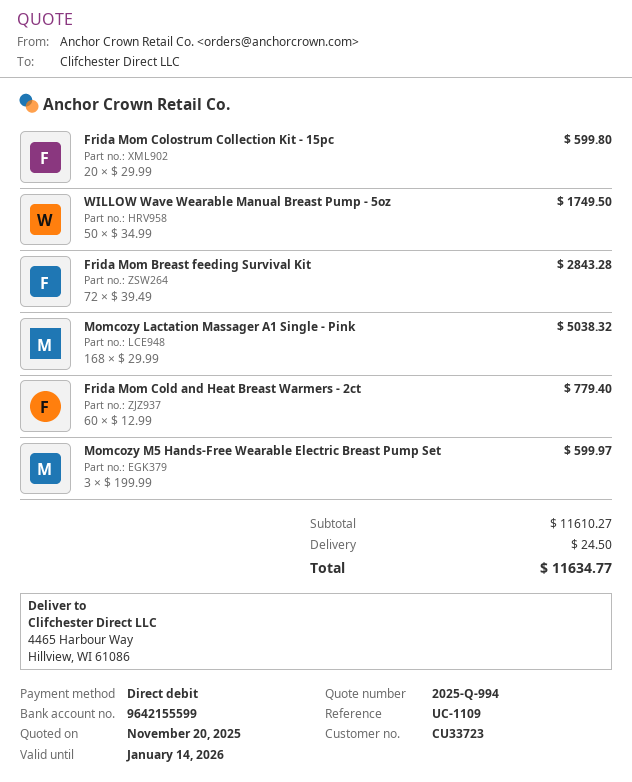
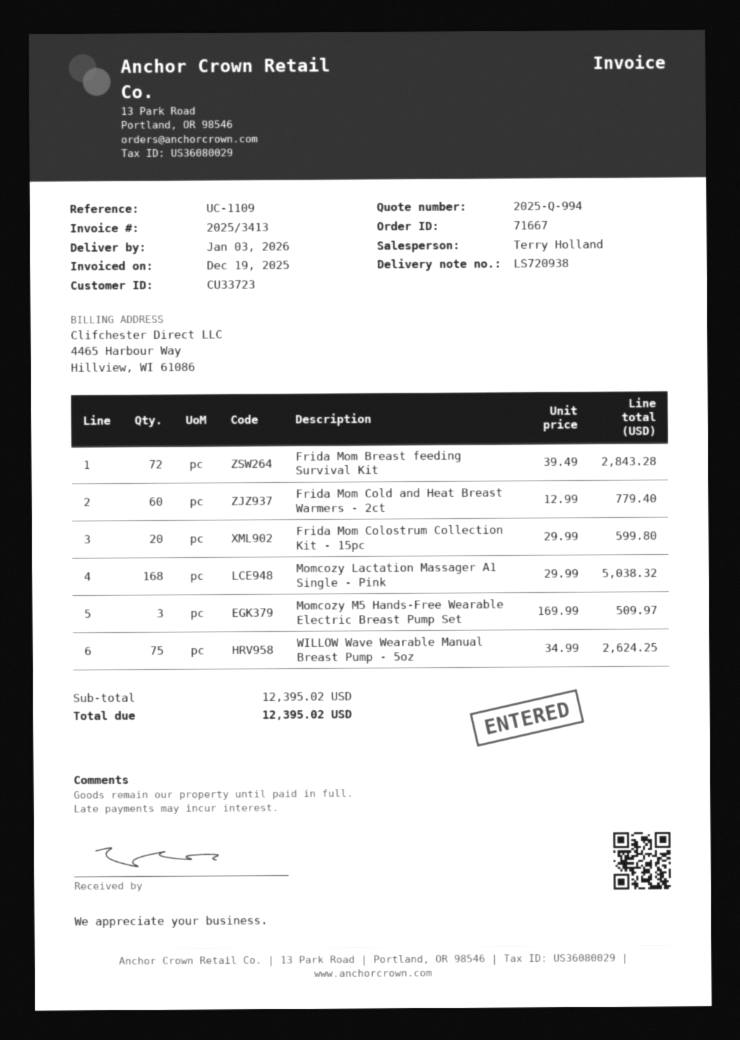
WILLOW Wave Wearable Manual Breast Pump - 5oz: 50 x 34.99 = 1749.50 -> 75 x 34.99 = 2624.25
Momcozy M5 Hands-Free Wearable Electric Breast Pump Set: 3 x 199.99 = 599.97 -> 3 x 169.99 = 509.97
subtotal: 11610.27 -> 12395.02
shipping: 24.50 -> none
total: 11634.77 -> 12395.02

